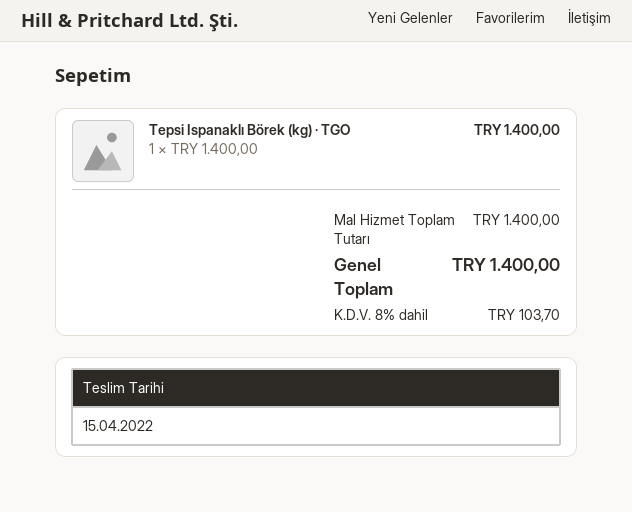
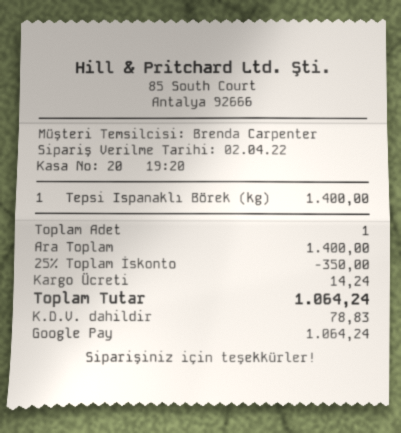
discount: none -> 25% = 350.00
shipping: none -> 14.24
tax: 103.70 -> 78.83
total: 1400.00 -> 1064.24

